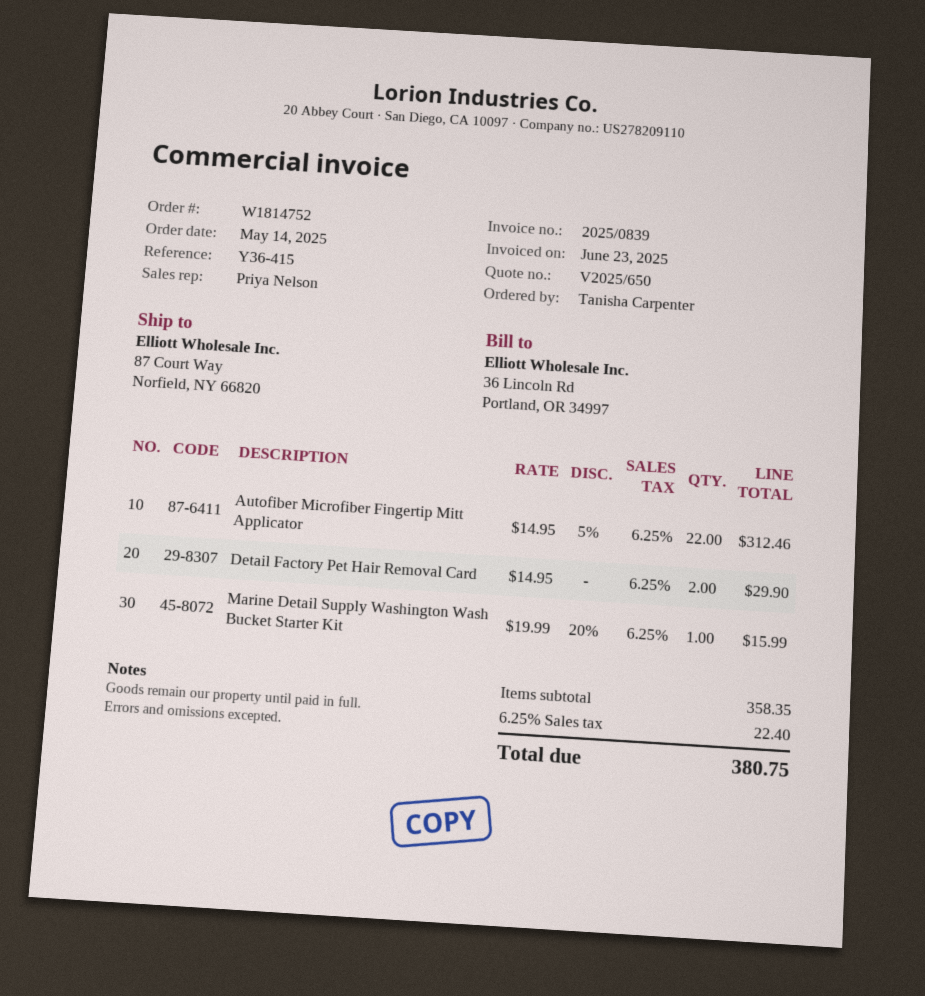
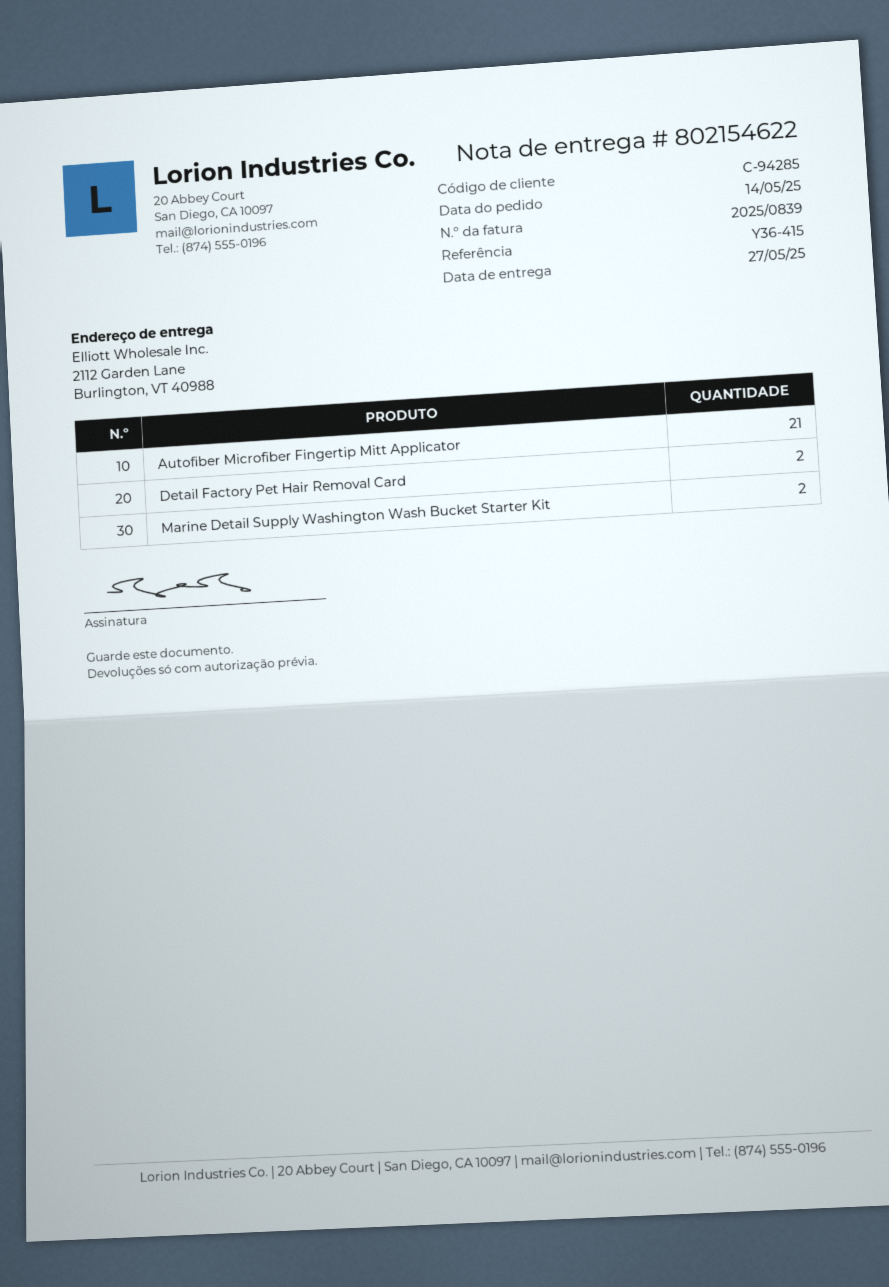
ship to: 87 Court Way, Norfield, NY 66820 -> 2112 Garden Lane, Burlington, VT 40988
Autofiber Microfiber Fingertip Mitt Applicator: 22 -> 21
Marine Detail Supply Washington Wash Bucket Starter Kit: 1 -> 2

